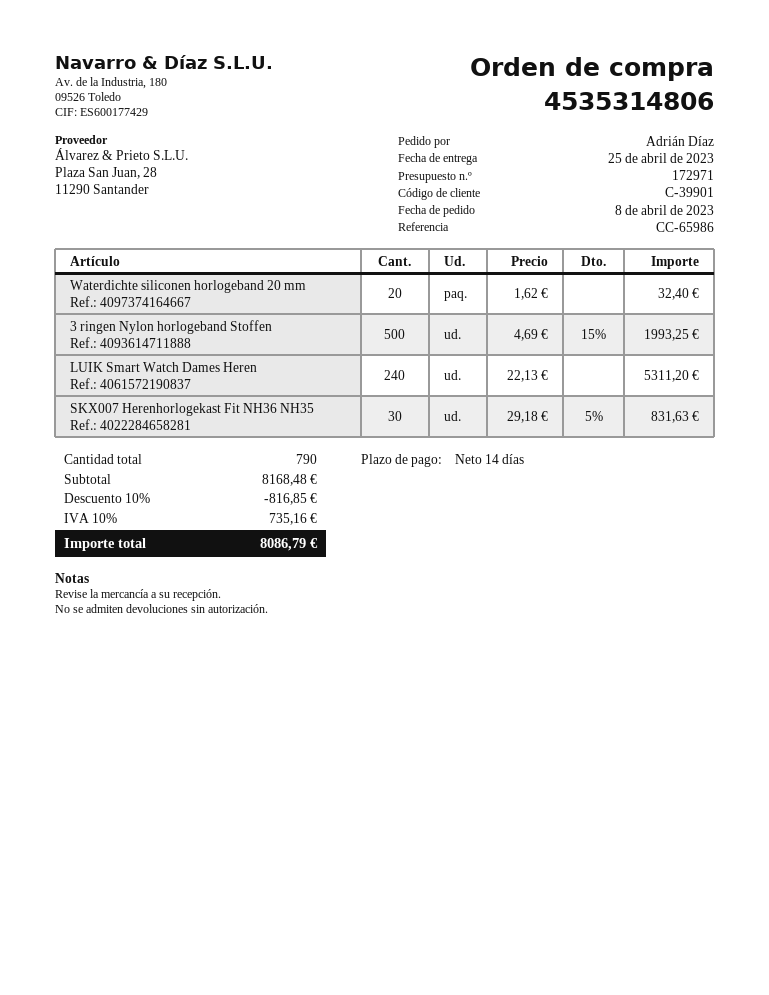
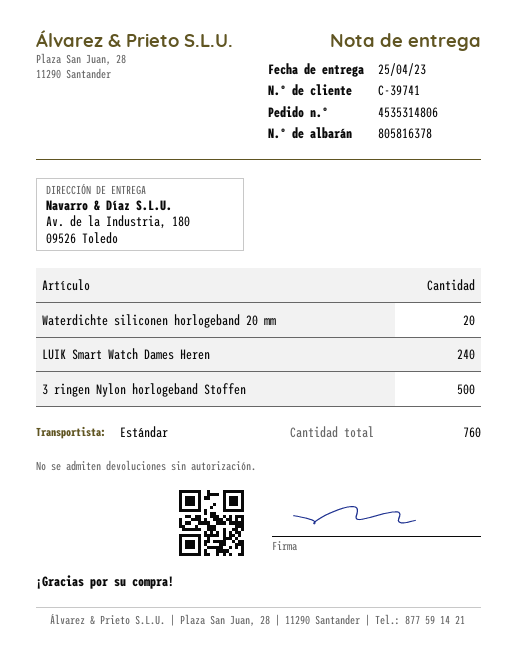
customer number: C-39901 -> C-39741
SKX007 Herenhorlogekast Fit NH36 NH35: 30 -> none
total quantity: 790 -> 760

